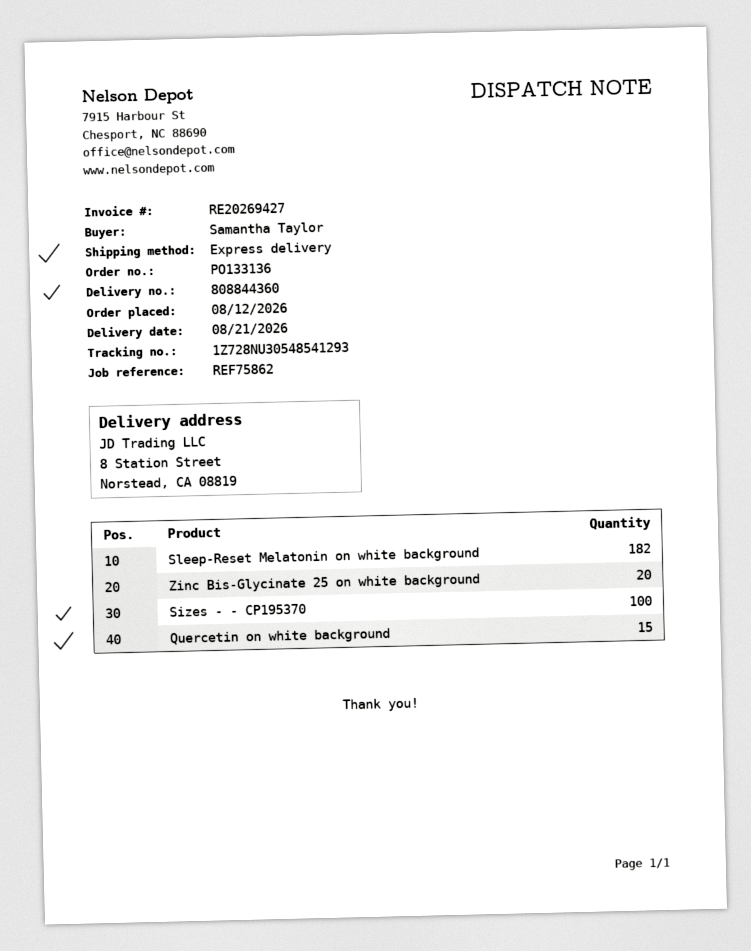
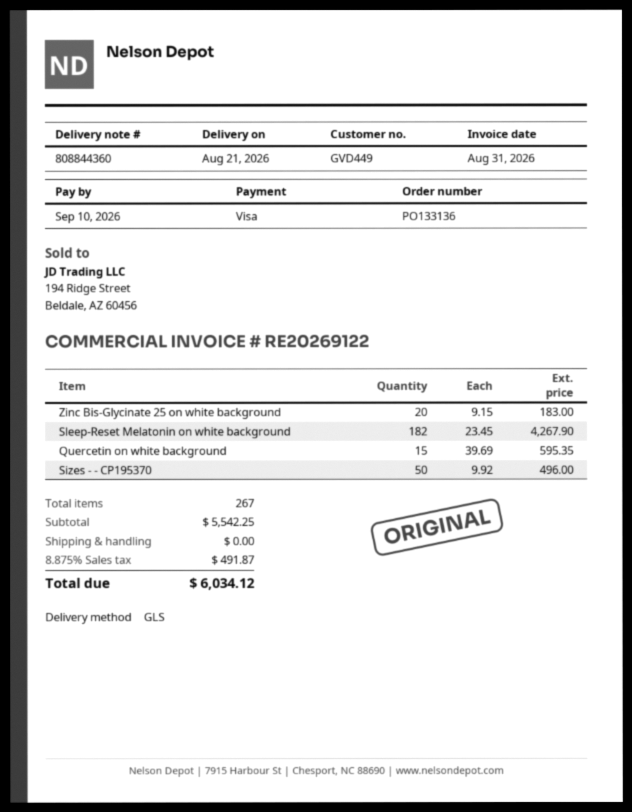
invoice number: RE20269427 -> RE20269122
shipping method: express -> GLS
Sizes - - CP195370: 100 -> 50

